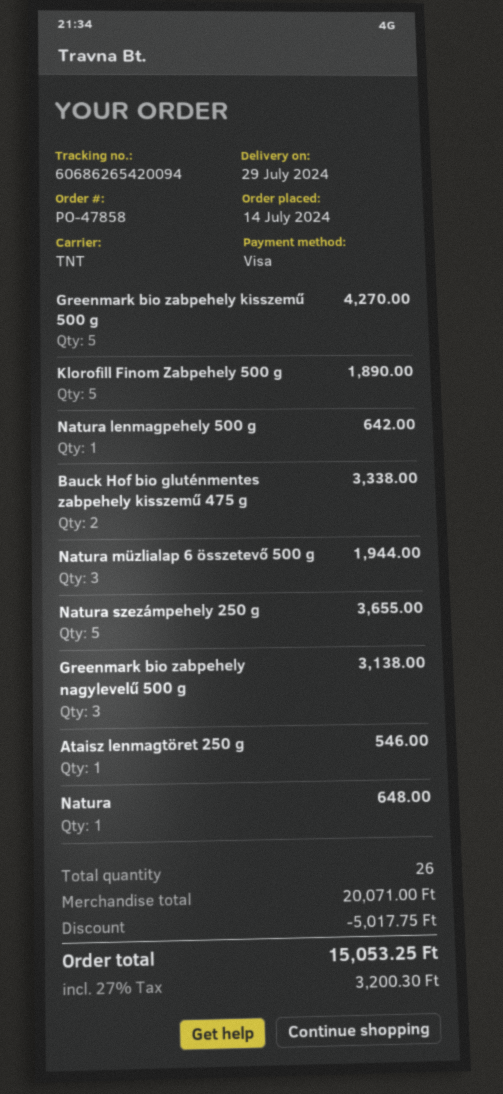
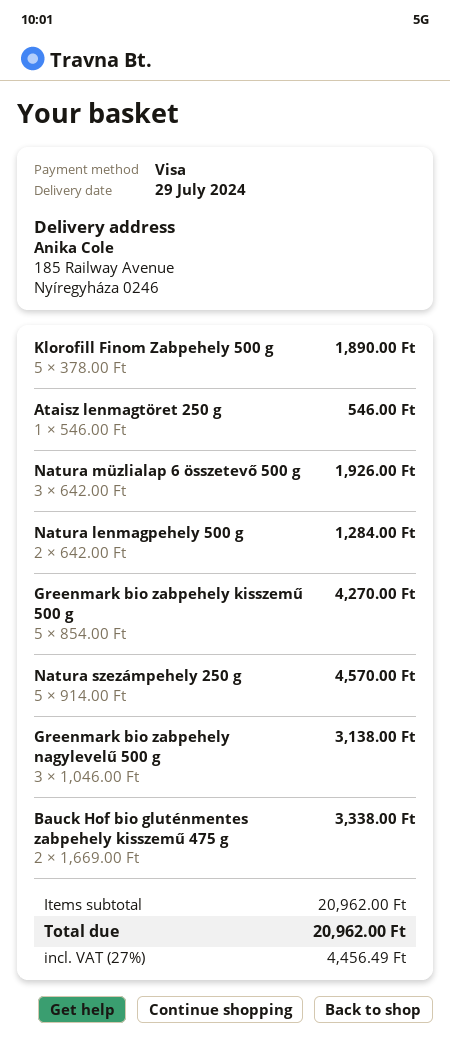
Natura lenmagpehely 500 g: 1 for 642.00 -> 2 for 1284.00
Natura müzlialap 6 összetevő 500 g: 3 for 1944.00 -> 3 for 1926.00
Natura szezámpehely 250 g: 5 for 3655.00 -> 5 for 4570.00
Natura: 1 for 648.00 -> none
subtotal: 20071.00 -> 20962.00
discount: 5017.75 -> none
tax: 27% = 3200.30 -> 27% = 4456.49
total: 15053.25 -> 20962.00

